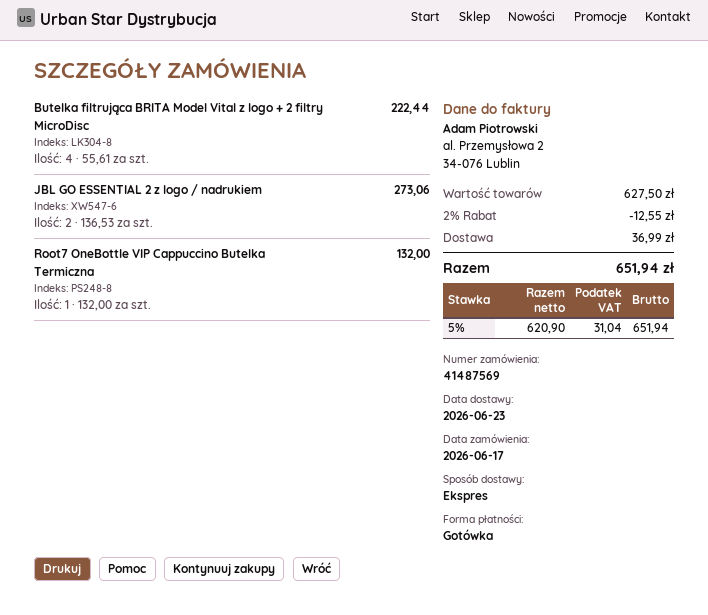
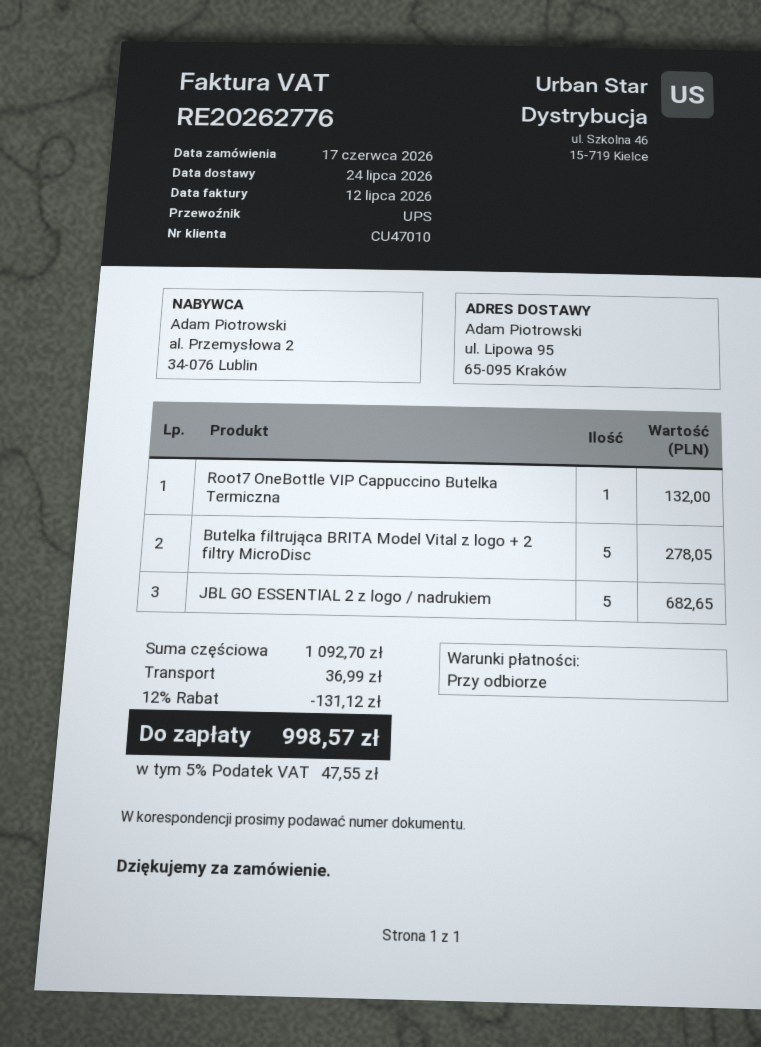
delivery date: 2026-06-23 -> 2026-07-24
shipping method: express -> UPS
Butelka filtrująca BRITA Model Vital z logo + 2 filtry MicroDisc: 4 for 222.44 -> 5 for 278.05
JBL GO ESSENTIAL 2 z logo / nadrukiem: 2 for 273.06 -> 5 for 682.65
subtotal: 627.50 -> 1092.70
discount: 2% = 12.55 -> 12% = 131.12
tax: 5% = 31.04 -> 5% = 47.55
total: 651.94 -> 998.57

